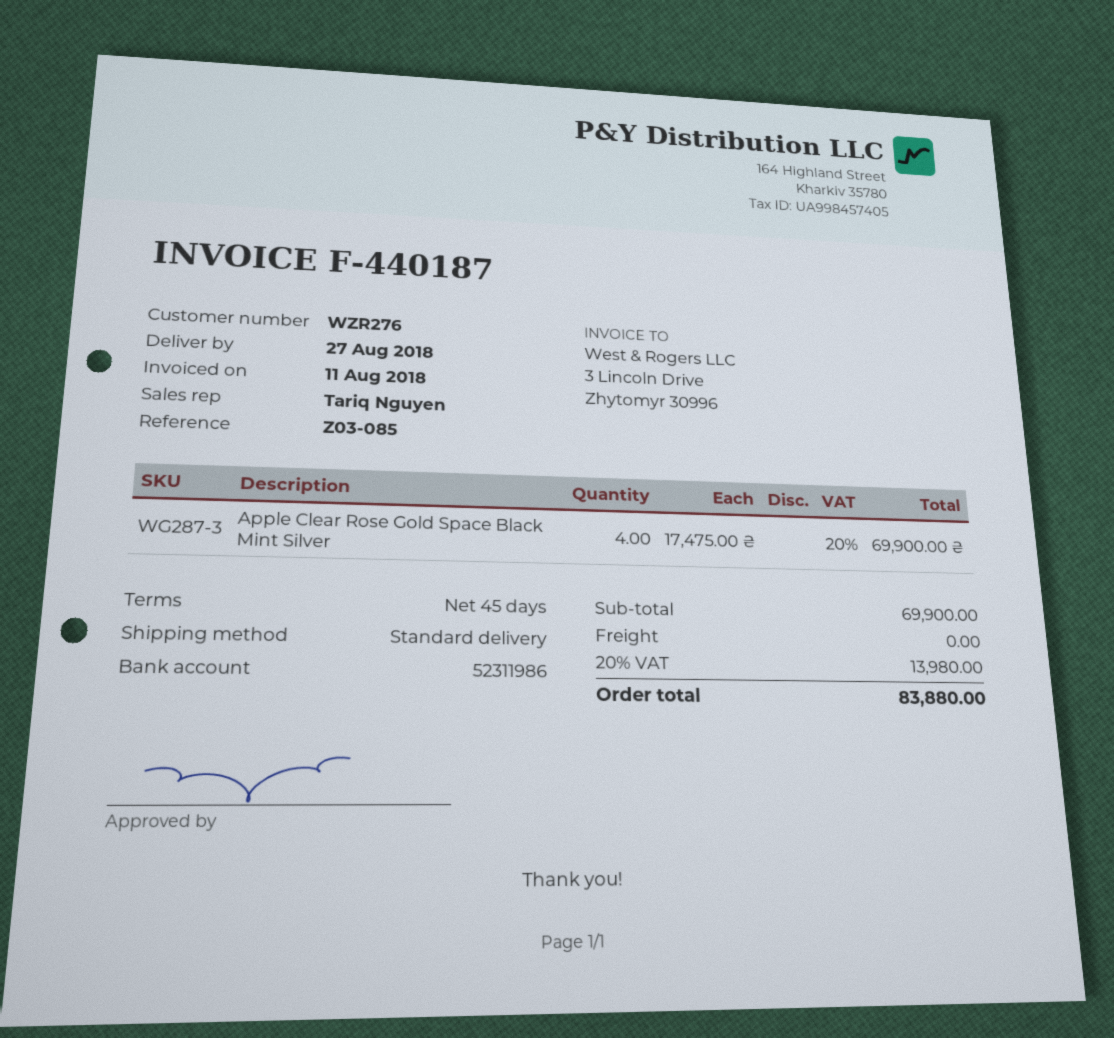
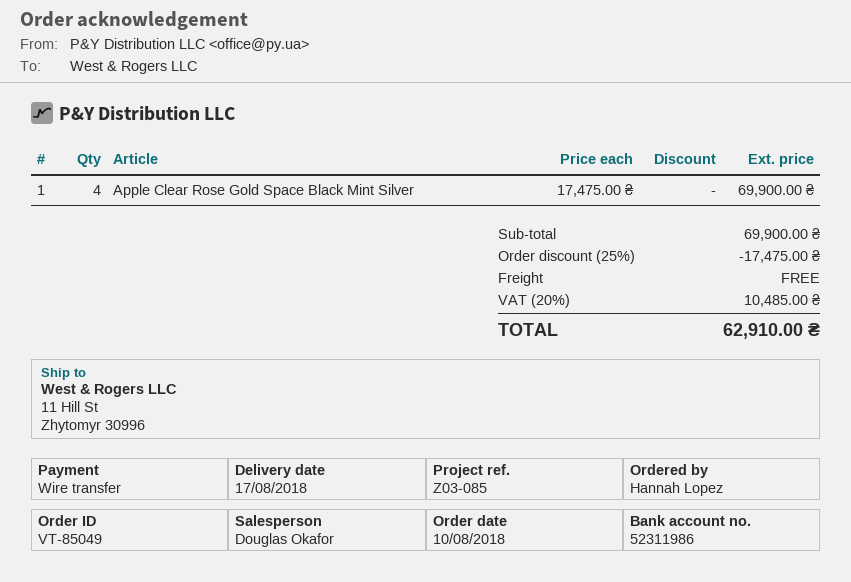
delivery date: 2018-08-27 -> 2018-08-17
sales rep: Tariq Nguyen -> Douglas Okafor
discount: none -> 25% = 17475.00
tax: 20% = 13980.00 -> 20% = 10485.00
total: 83880.00 -> 62910.00

